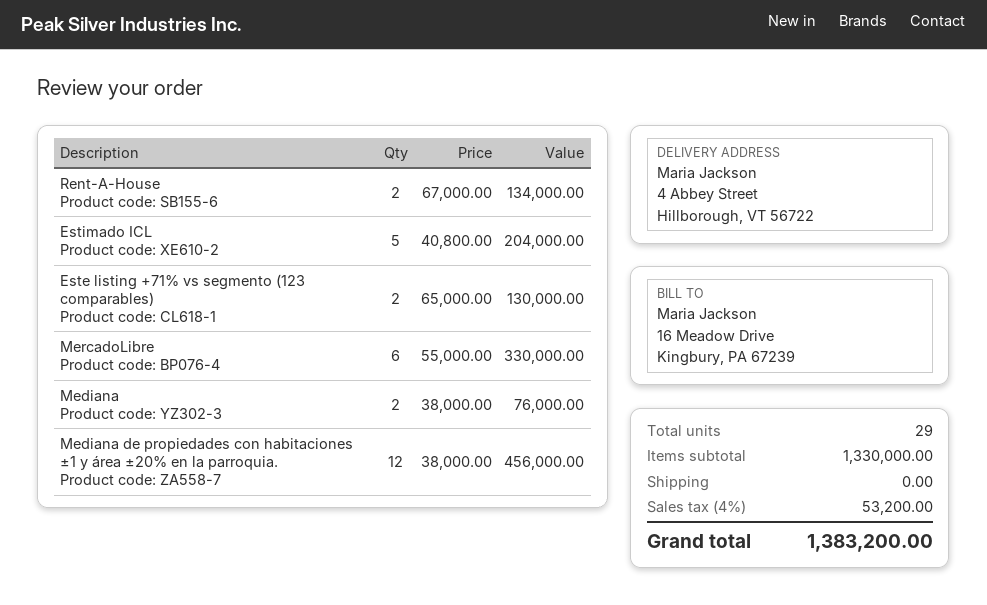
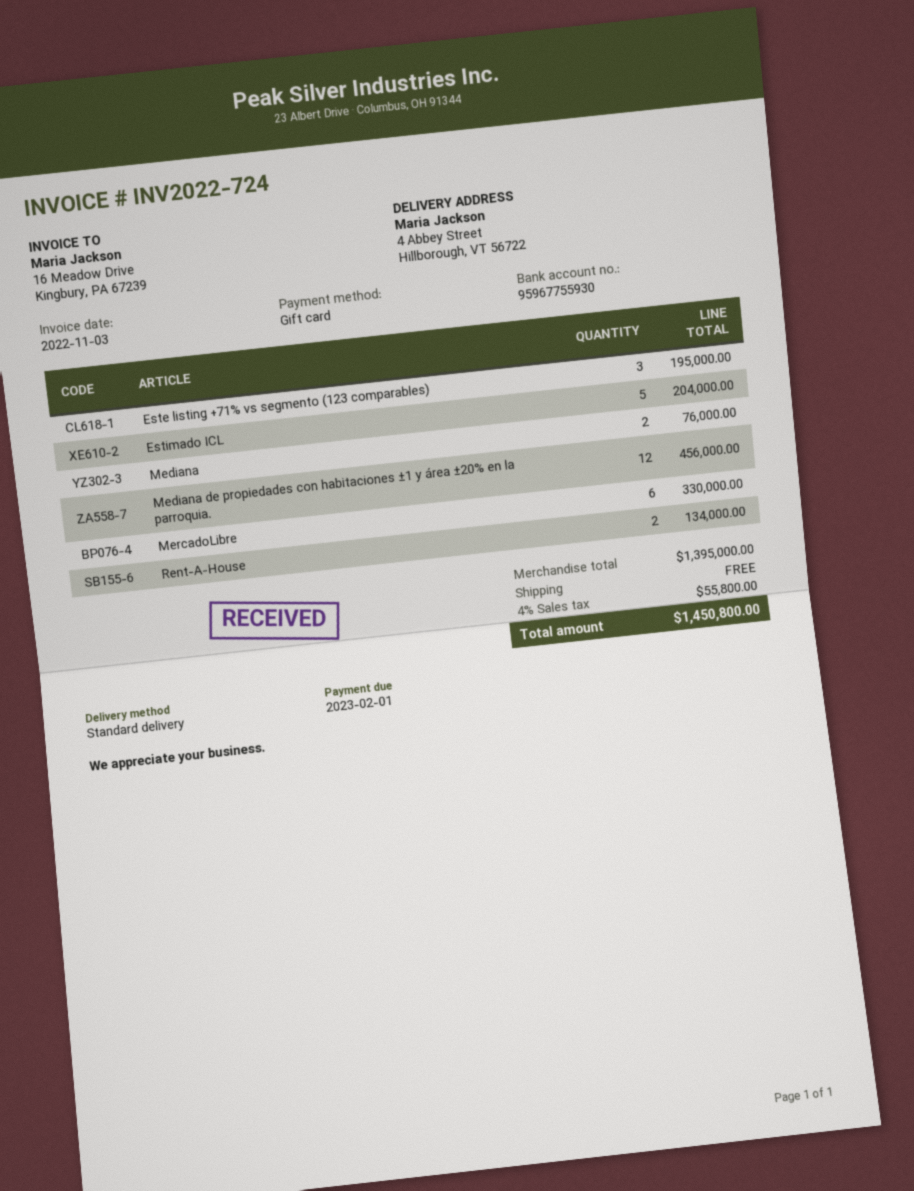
Este listing +71% vs segmento (123 comparables): 2 for 130000.00 -> 3 for 195000.00
subtotal: 1330000.00 -> 1395000.00
tax: 4% = 53200.00 -> 4% = 55800.00
total: 1383200.00 -> 1450800.00

